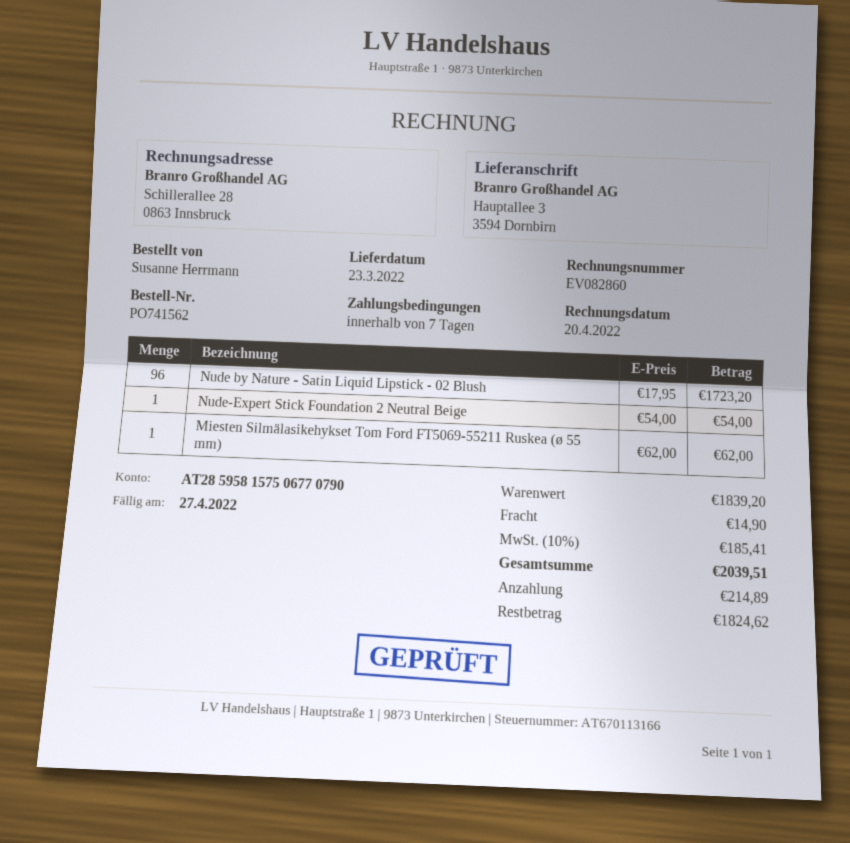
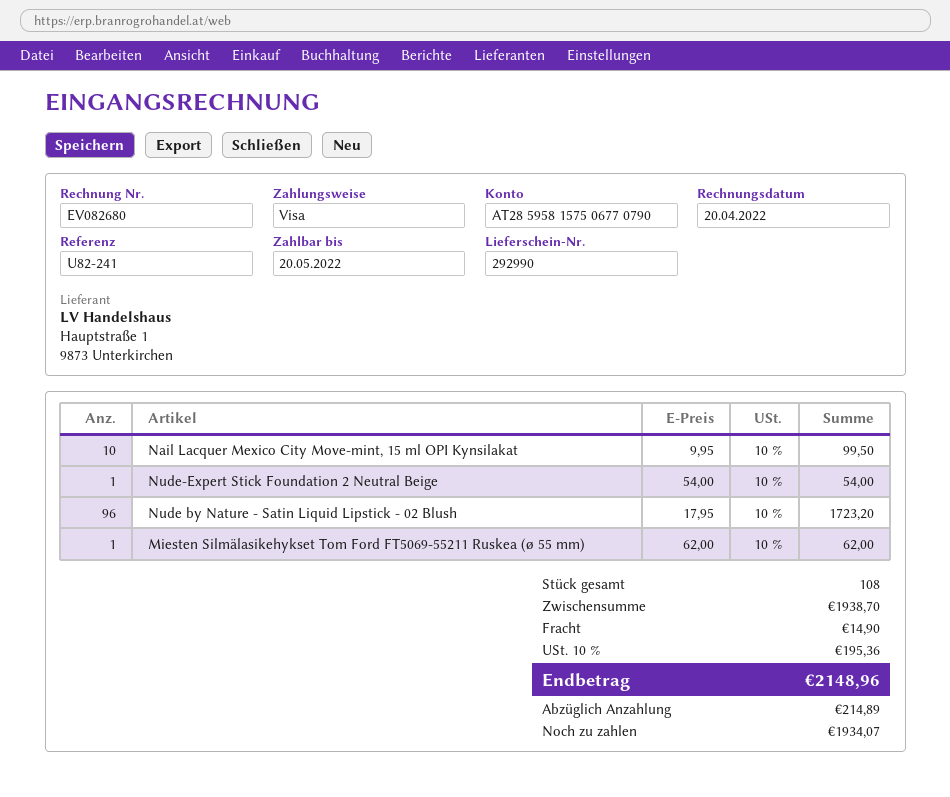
invoice number: EV082860 -> EV082680
due date: 2022-04-27 -> 2022-05-20
Nail Lacquer Mexico City Move-mint, 15 ml OPI Kynsilakat: none -> 10 x 9.95 = 99.50
subtotal: 1839.20 -> 1938.70
tax: 10% = 185.41 -> 10% = 195.36
total: 2039.51 -> 2148.96
balance: 1824.62 -> 1934.07

